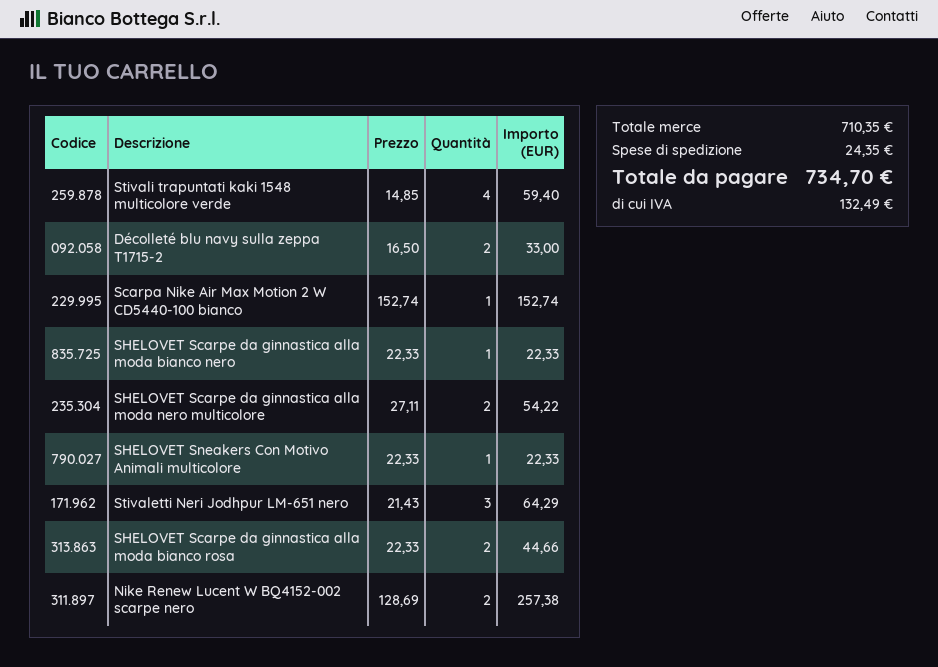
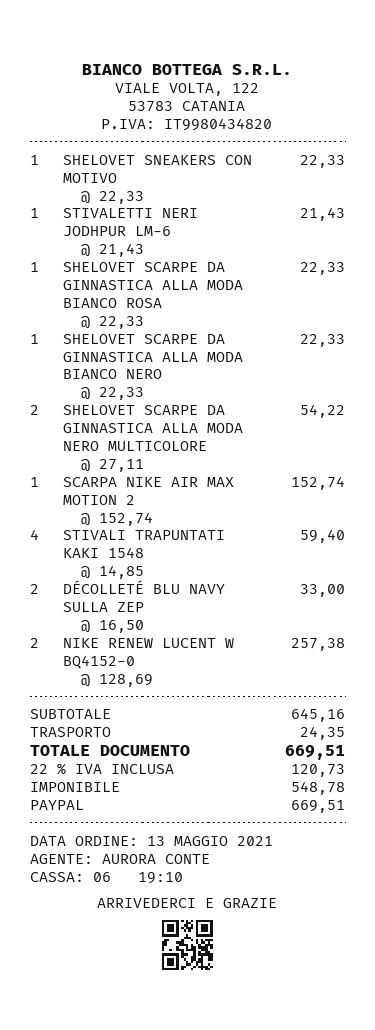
Stivaletti Neri Jodhpur LM-651 nero: 3 x 21.43 = 64.29 -> 1 x 21.43 = 21.43
SHELOVET Scarpe da ginnastica alla moda bianco rosa: 2 x 22.33 = 44.66 -> 1 x 22.33 = 22.33
subtotal: 710.35 -> 645.16
tax: 132.49 -> 120.73
total: 734.70 -> 669.51

